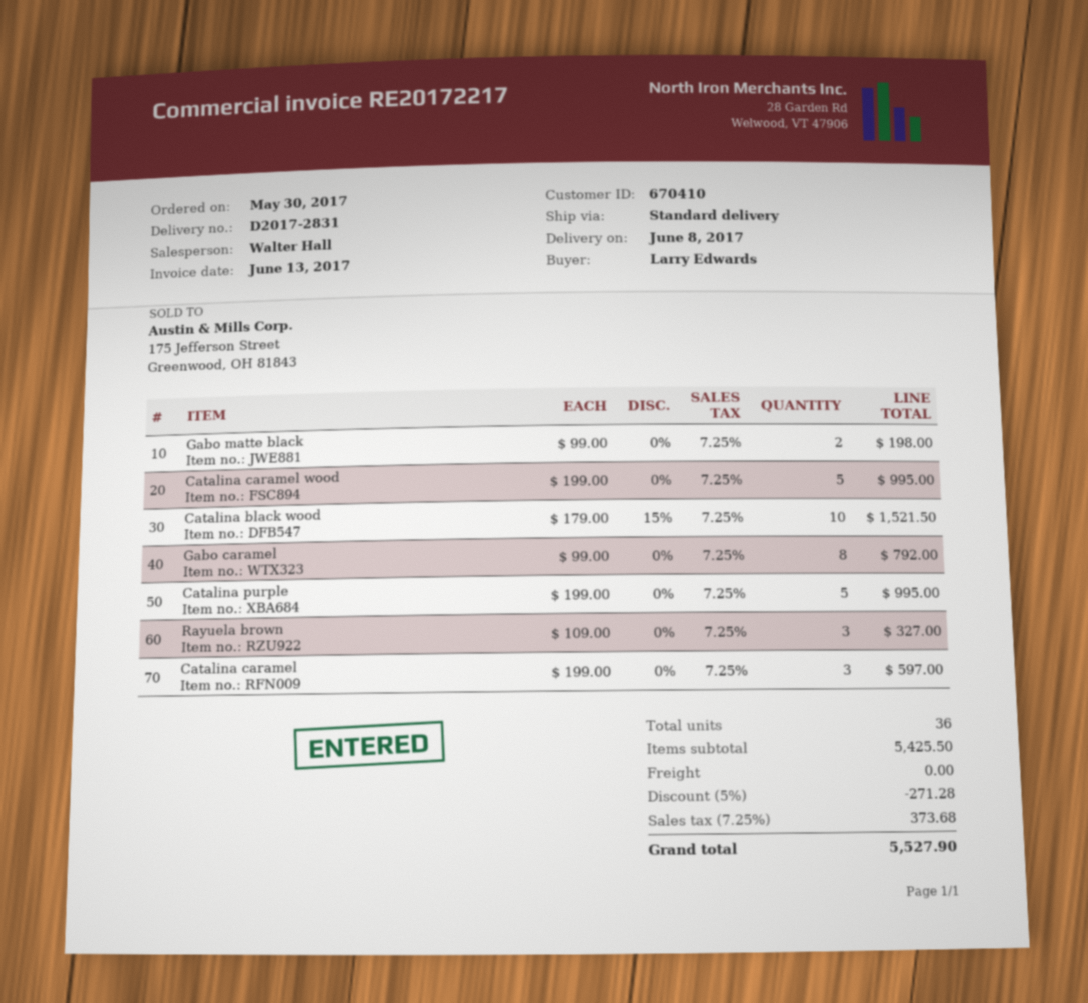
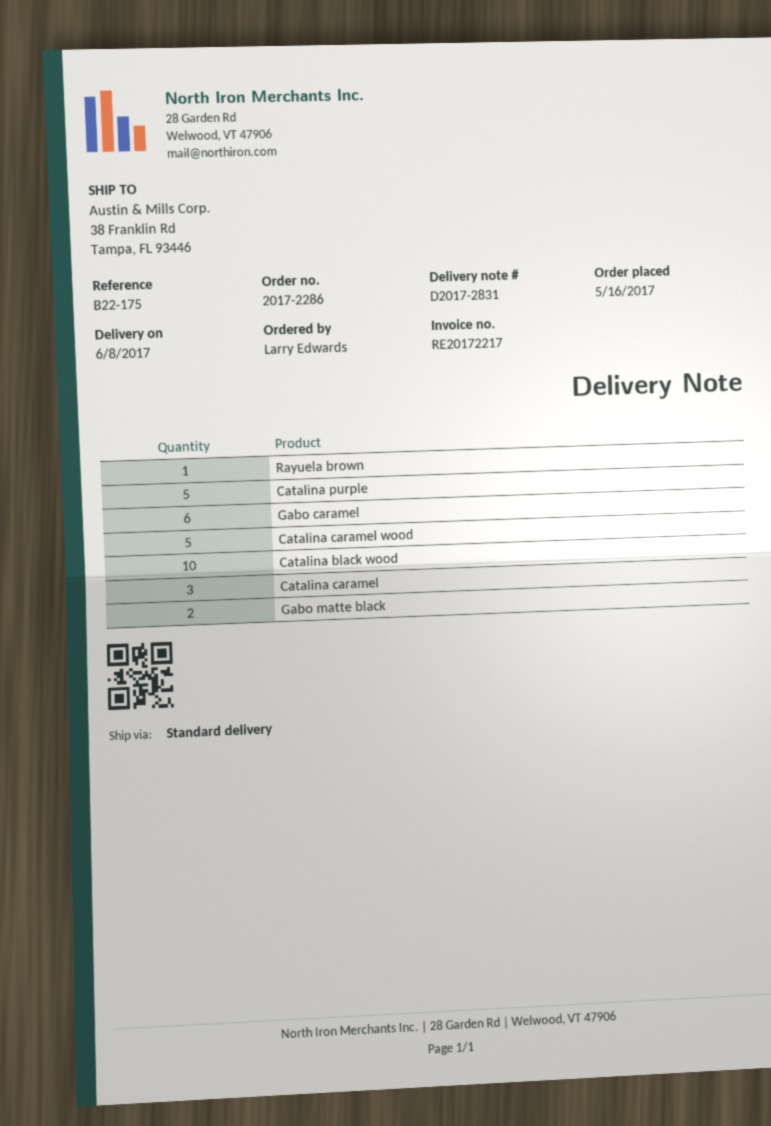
order date: 2017-05-30 -> 2017-05-16
Gabo caramel: 8 -> 6
Rayuela brown: 3 -> 1

